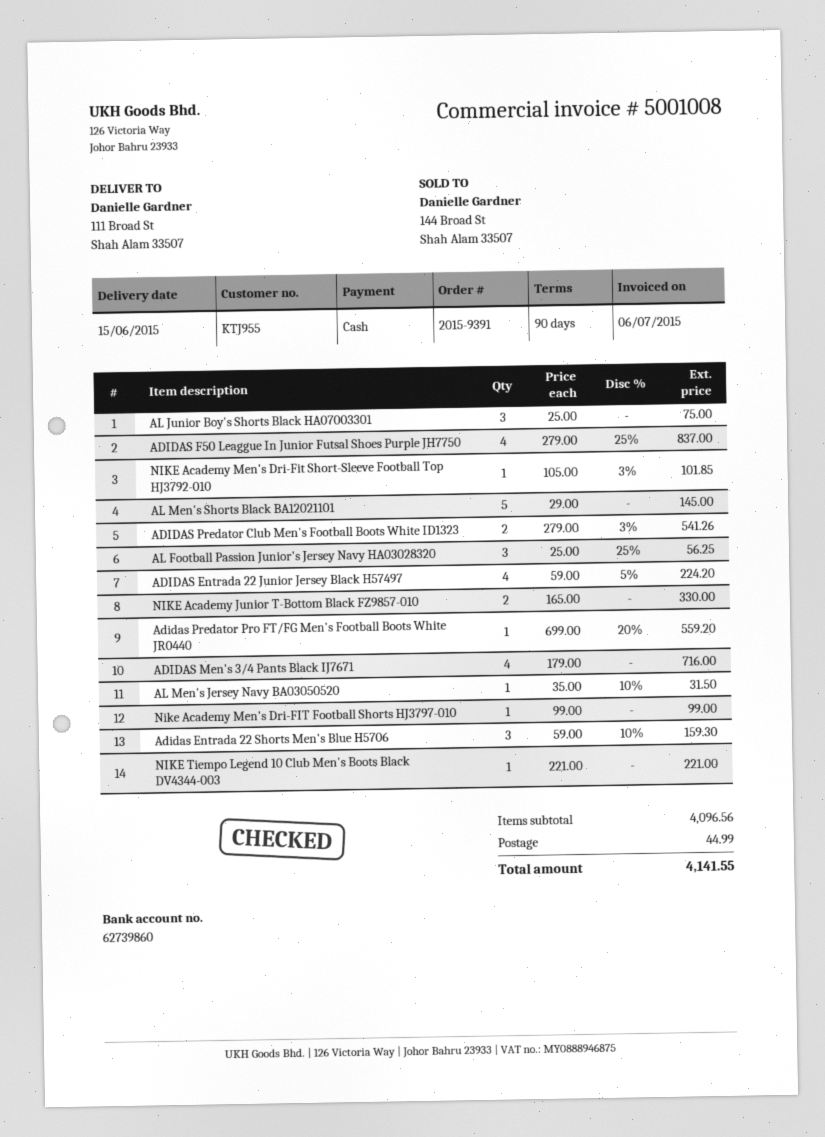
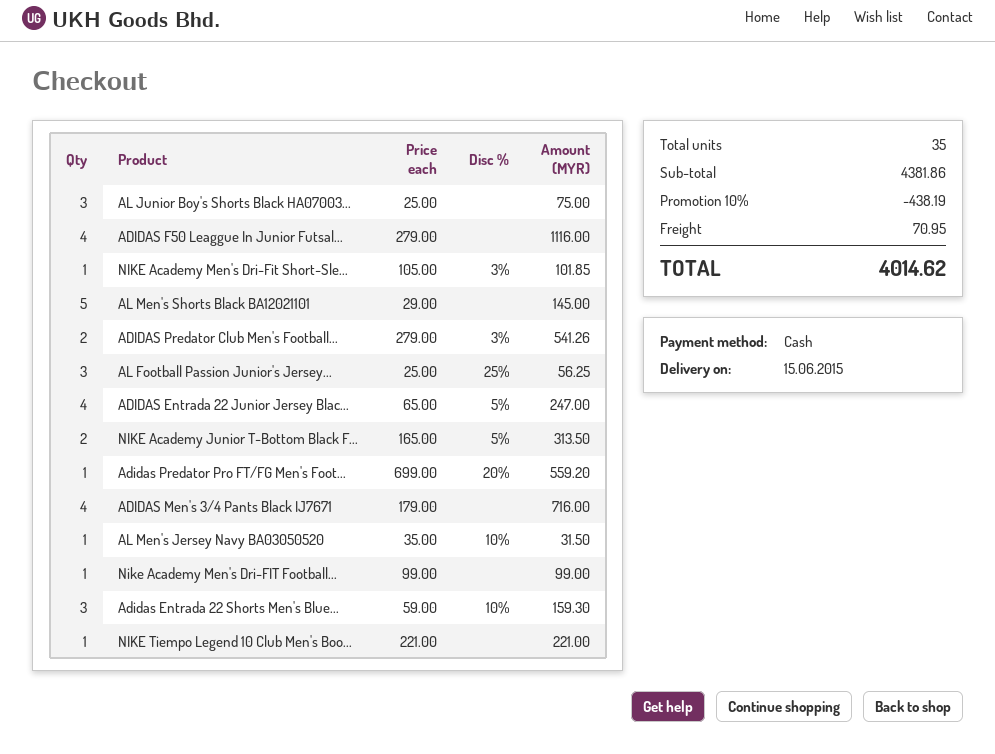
ADIDAS F50 Leaggue In Junior Futsal Shoes Purple JH7750: 4 x 279.00 - 25% = 837.00 -> 4 x 279.00 = 1116.00
ADIDAS Entrada 22 Junior Jersey Black H57497: 4 x 59.00 - 5% = 224.20 -> 4 x 65.00 - 5% = 247.00
NIKE Academy Junior T-Bottom Black FZ9857-010: 2 x 165.00 = 330.00 -> 2 x 165.00 - 5% = 313.50
subtotal: 4096.56 -> 4381.86
discount: none -> 10% = 438.19
shipping: 44.99 -> 70.95
total: 4141.55 -> 4014.62

